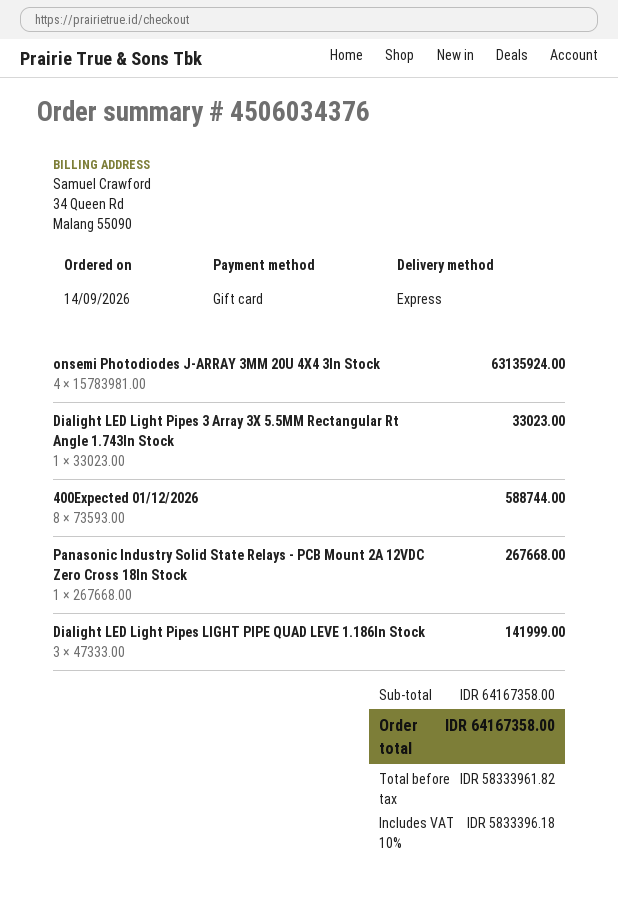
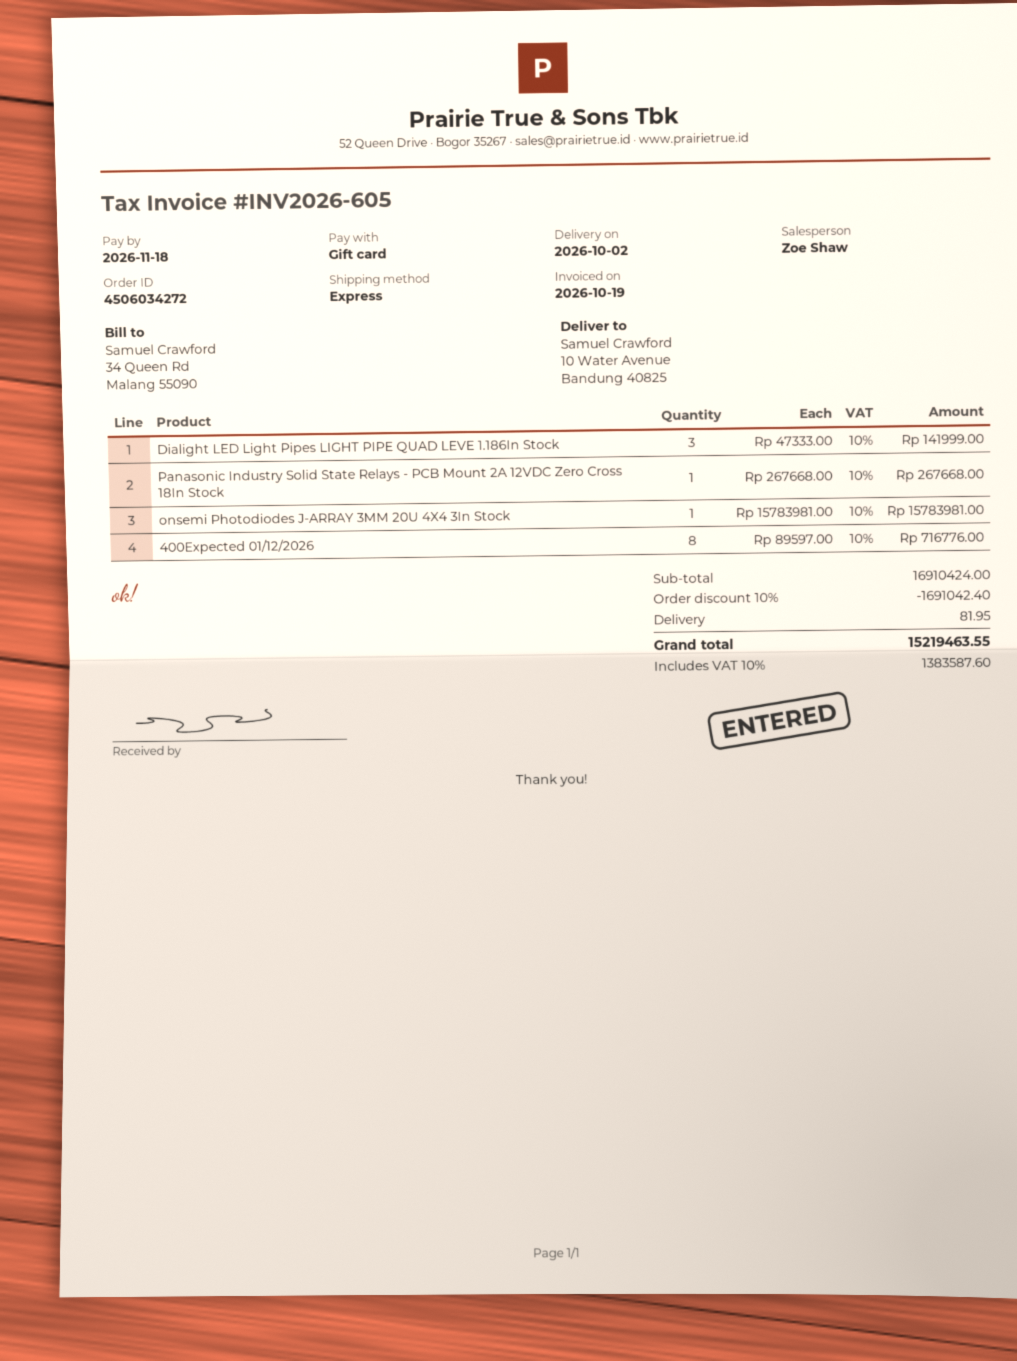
order number: 4506034376 -> 4506034272
onsemi Photodiodes J-ARRAY 3MM 20U 4X4 3In Stock: 4 x 15783981.00 = 63135924.00 -> 1 x 15783981.00 = 15783981.00
Dialight LED Light Pipes 3 Array 3X 5.5MM Rectangular Rt Angle 1.743In Stock: 1 x 33023.00 = 33023.00 -> none
400Expected 01/12/2026: 8 x 73593.00 = 588744.00 -> 8 x 89597.00 = 716776.00
subtotal: 64167358.00 -> 16910424.00
discount: none -> 10% = 1691042.40
shipping: none -> 81.95
tax: 10% = 5833396.18 -> 10% = 1383587.60
total: 64167358.00 -> 15219463.55

